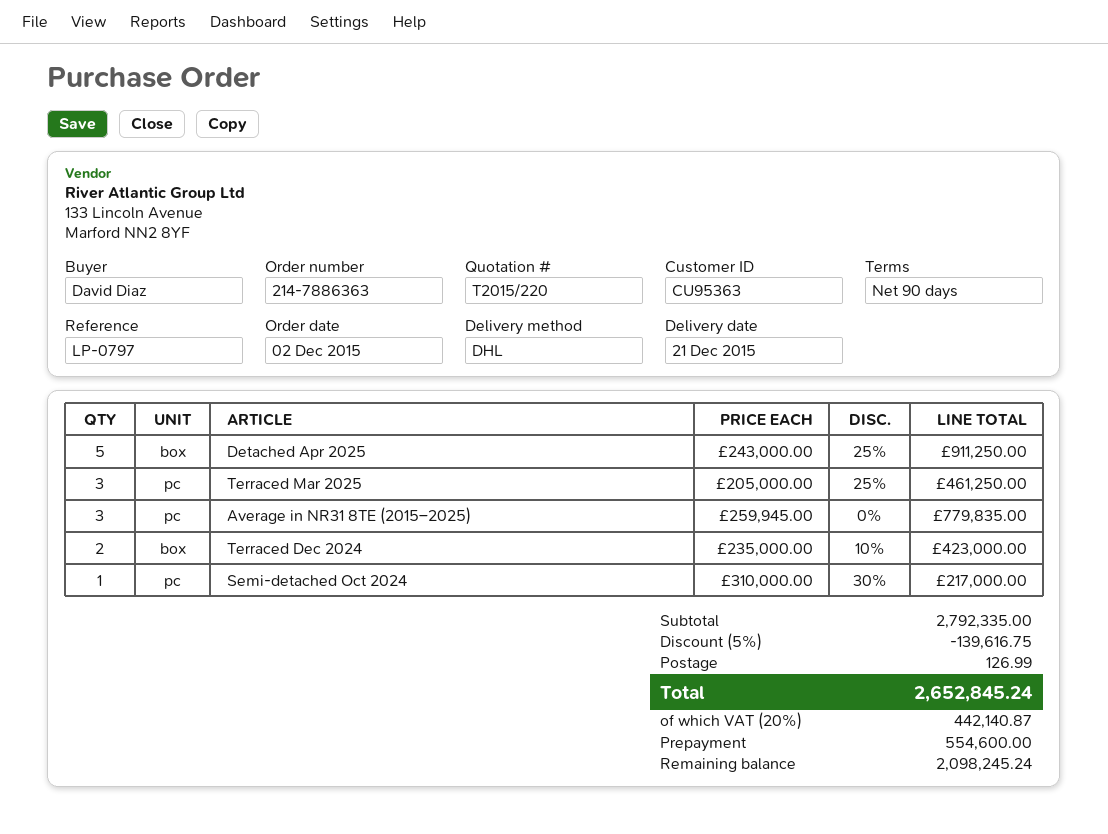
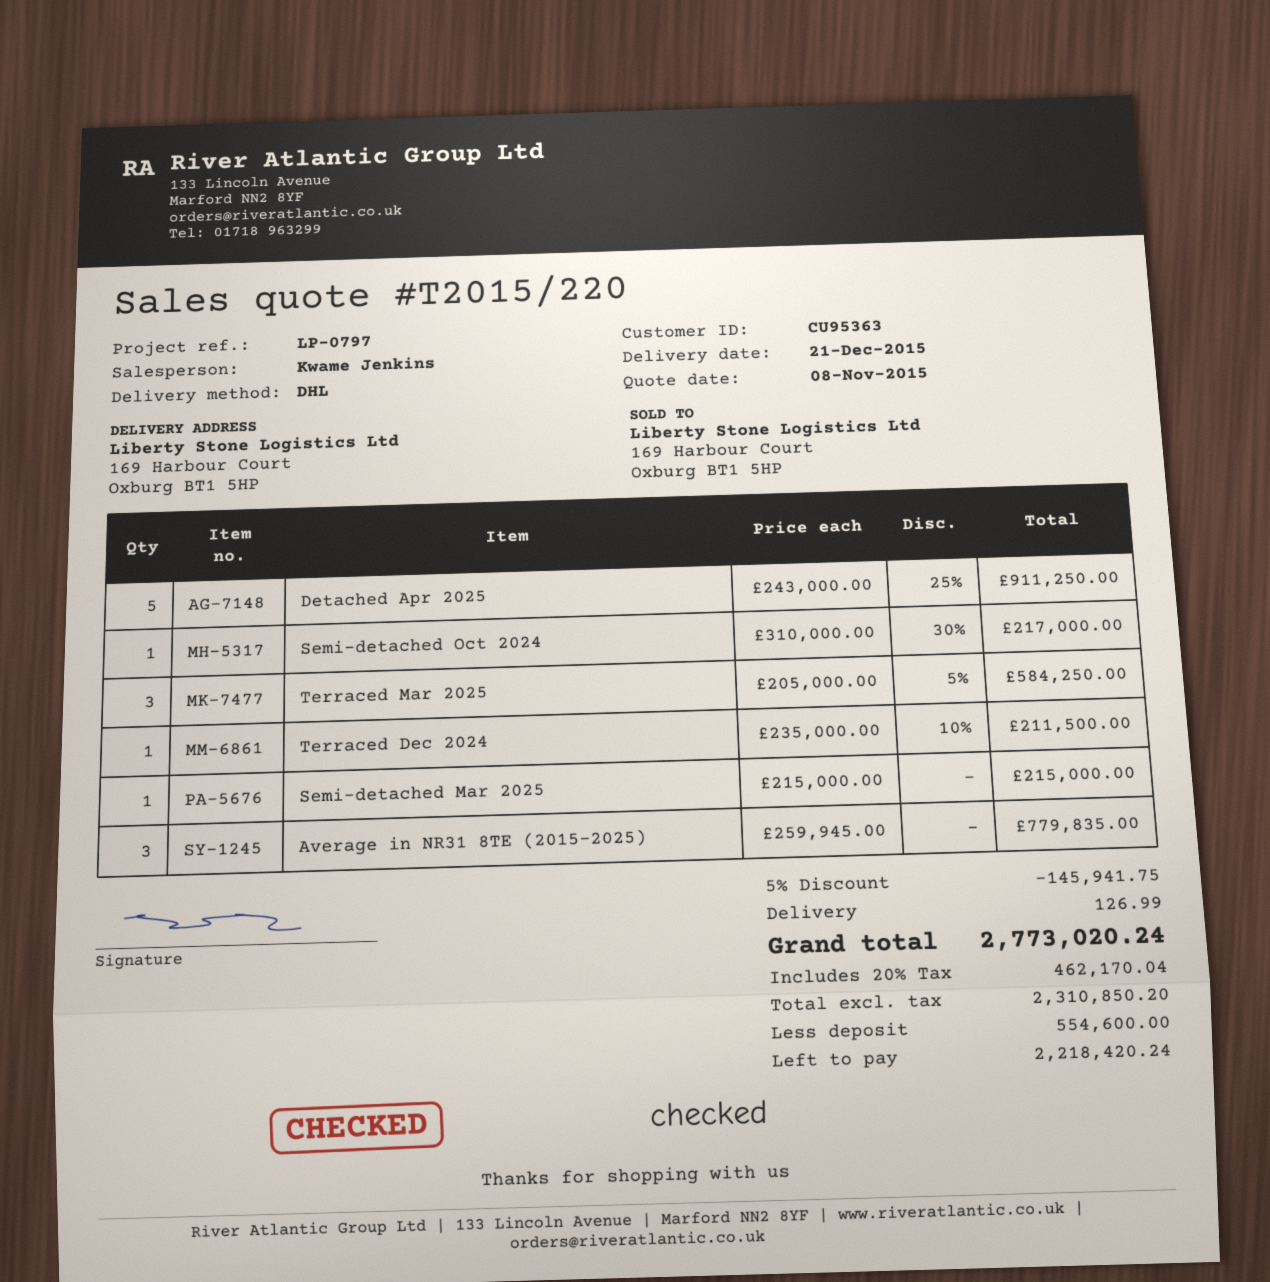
Terraced Mar 2025: 3 x 205000.00 - 25% = 461250.00 -> 3 x 205000.00 - 5% = 584250.00
Terraced Dec 2024: 2 x 235000.00 - 10% = 423000.00 -> 1 x 235000.00 - 10% = 211500.00
Semi-detached Mar 2025: none -> 1 x 215000.00 = 215000.00
discount: 5% = 139616.75 -> 5% = 145941.75
tax: 20% = 442140.87 -> 20% = 462170.04
total: 2652845.24 -> 2773020.24
balance: 2098245.24 -> 2218420.24

